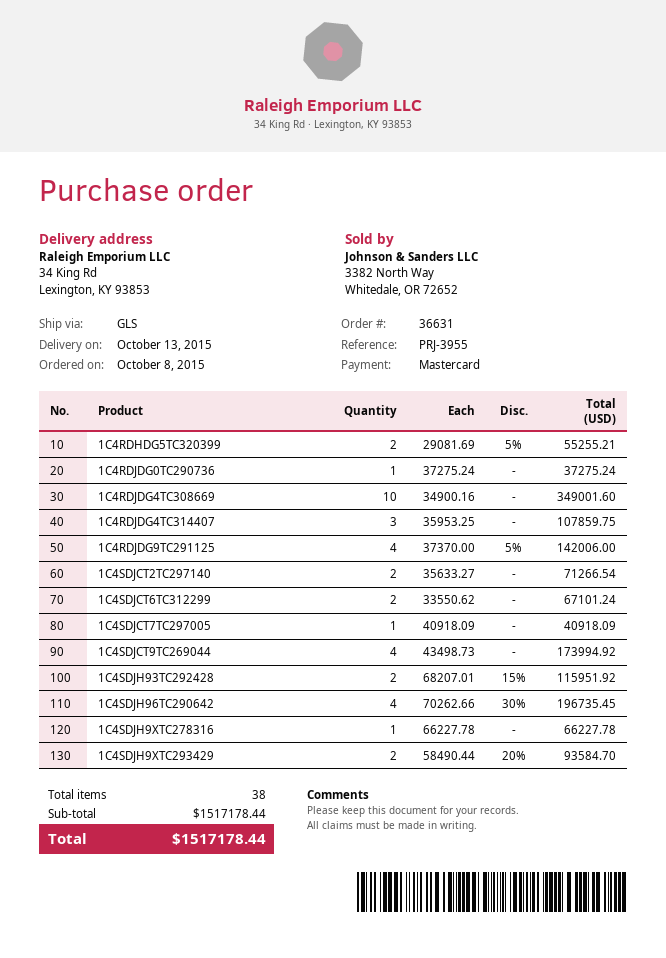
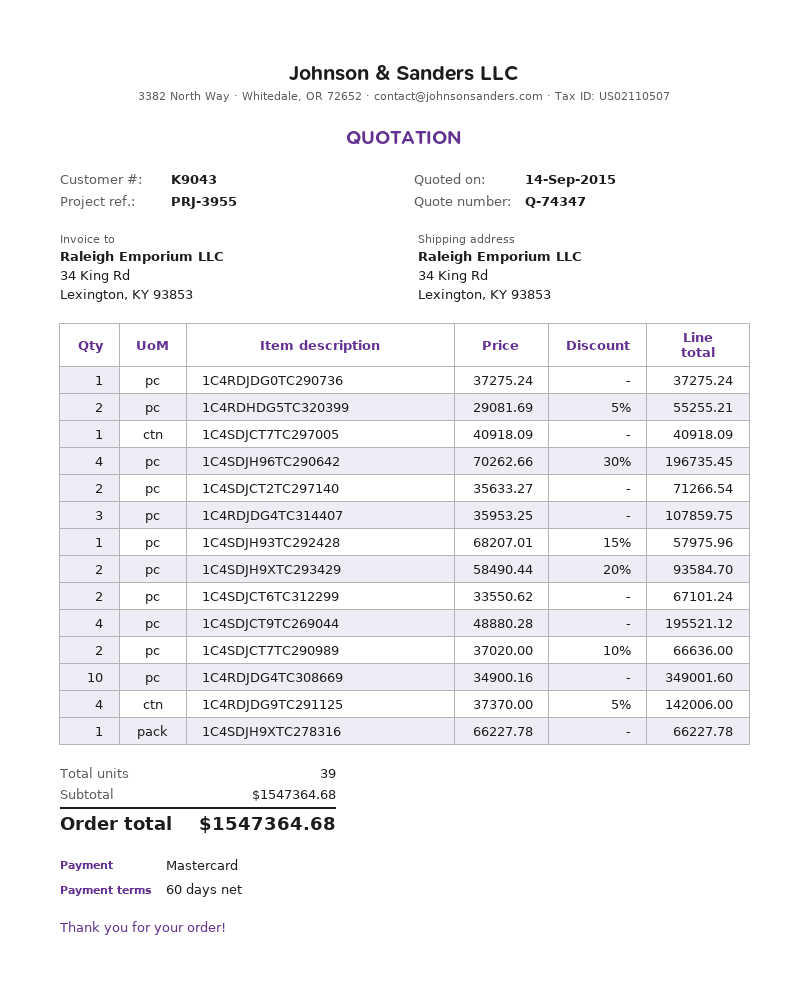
1C4SDJCT9TC269044: 4 x 43498.73 = 173994.92 -> 4 x 48880.28 = 195521.12
1C4SDJH93TC292428: 2 x 68207.01 - 15% = 115951.92 -> 1 x 68207.01 - 15% = 57975.96
1C4SDJCT7TC290989: none -> 2 x 37020.00 - 10% = 66636.00
total quantity: 38 -> 39
subtotal: 1517178.44 -> 1547364.68
total: 1517178.44 -> 1547364.68

